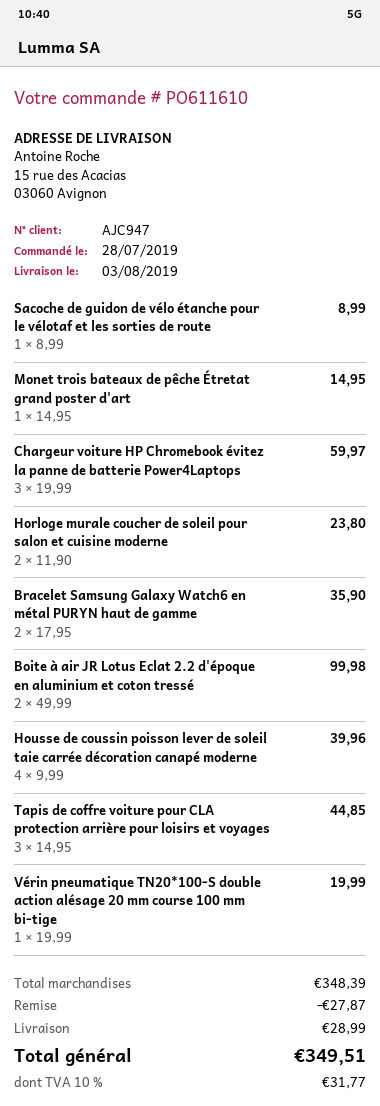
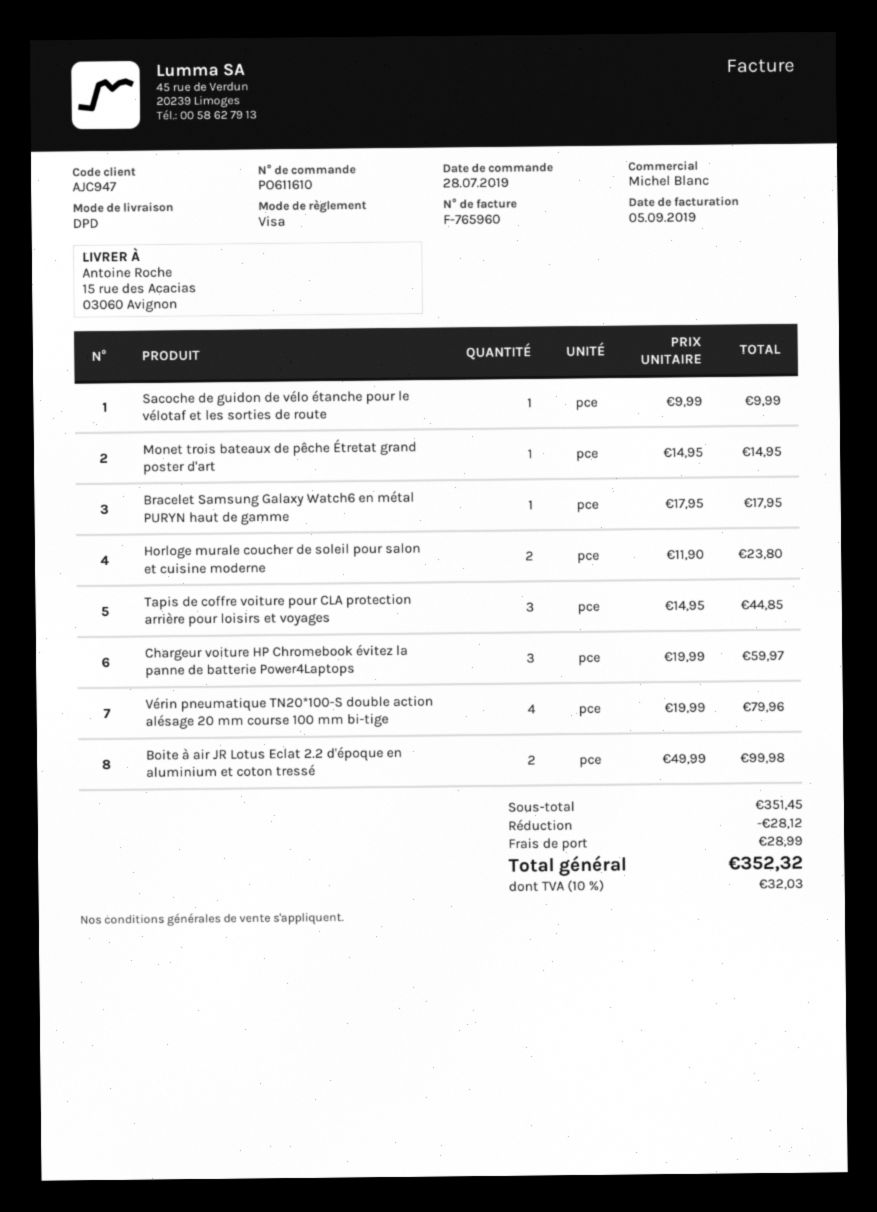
Sacoche de guidon de vélo étanche pour le vélotaf et les sorties de route: 1 x 8.99 = 8.99 -> 1 x 9.99 = 9.99
Bracelet Samsung Galaxy Watch6 en métal PURYN haut de gamme: 2 x 17.95 = 35.90 -> 1 x 17.95 = 17.95
Housse de coussin poisson lever de soleil taie carrée décoration canapé moderne: 4 x 9.99 = 39.96 -> none
Vérin pneumatique TN20*100-S double action alésage 20 mm course 100 mm bi-tige: 1 x 19.99 = 19.99 -> 4 x 19.99 = 79.96
subtotal: 348.39 -> 351.45
discount: 27.87 -> 28.12
tax: 10% = 31.77 -> 10% = 32.03
total: 349.51 -> 352.32

